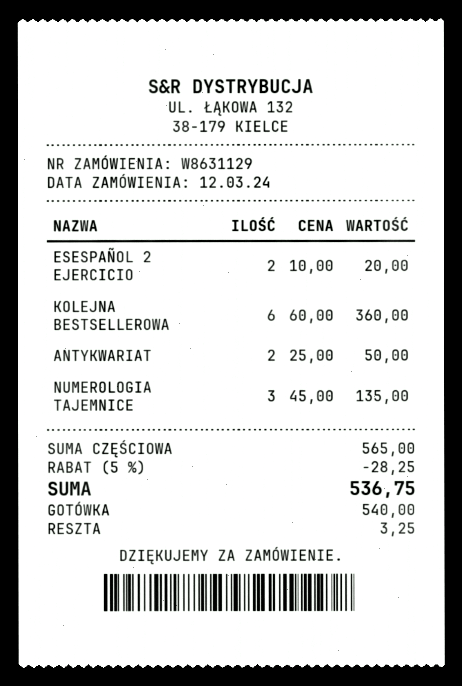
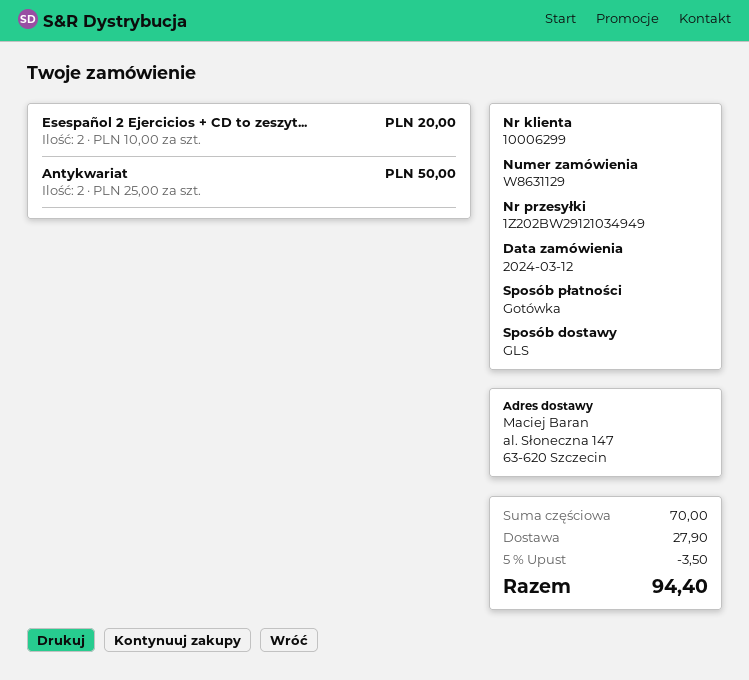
KOLEJNA BESTSELLEROWA: 6 x 60.00 = 360.00 -> none
NUMEROLOGIA TAJEMNICE: 3 x 45.00 = 135.00 -> none
subtotal: 565.00 -> 70.00
discount: 5% = 28.25 -> 5% = 3.50
shipping: none -> 27.90
total: 536.75 -> 94.40

